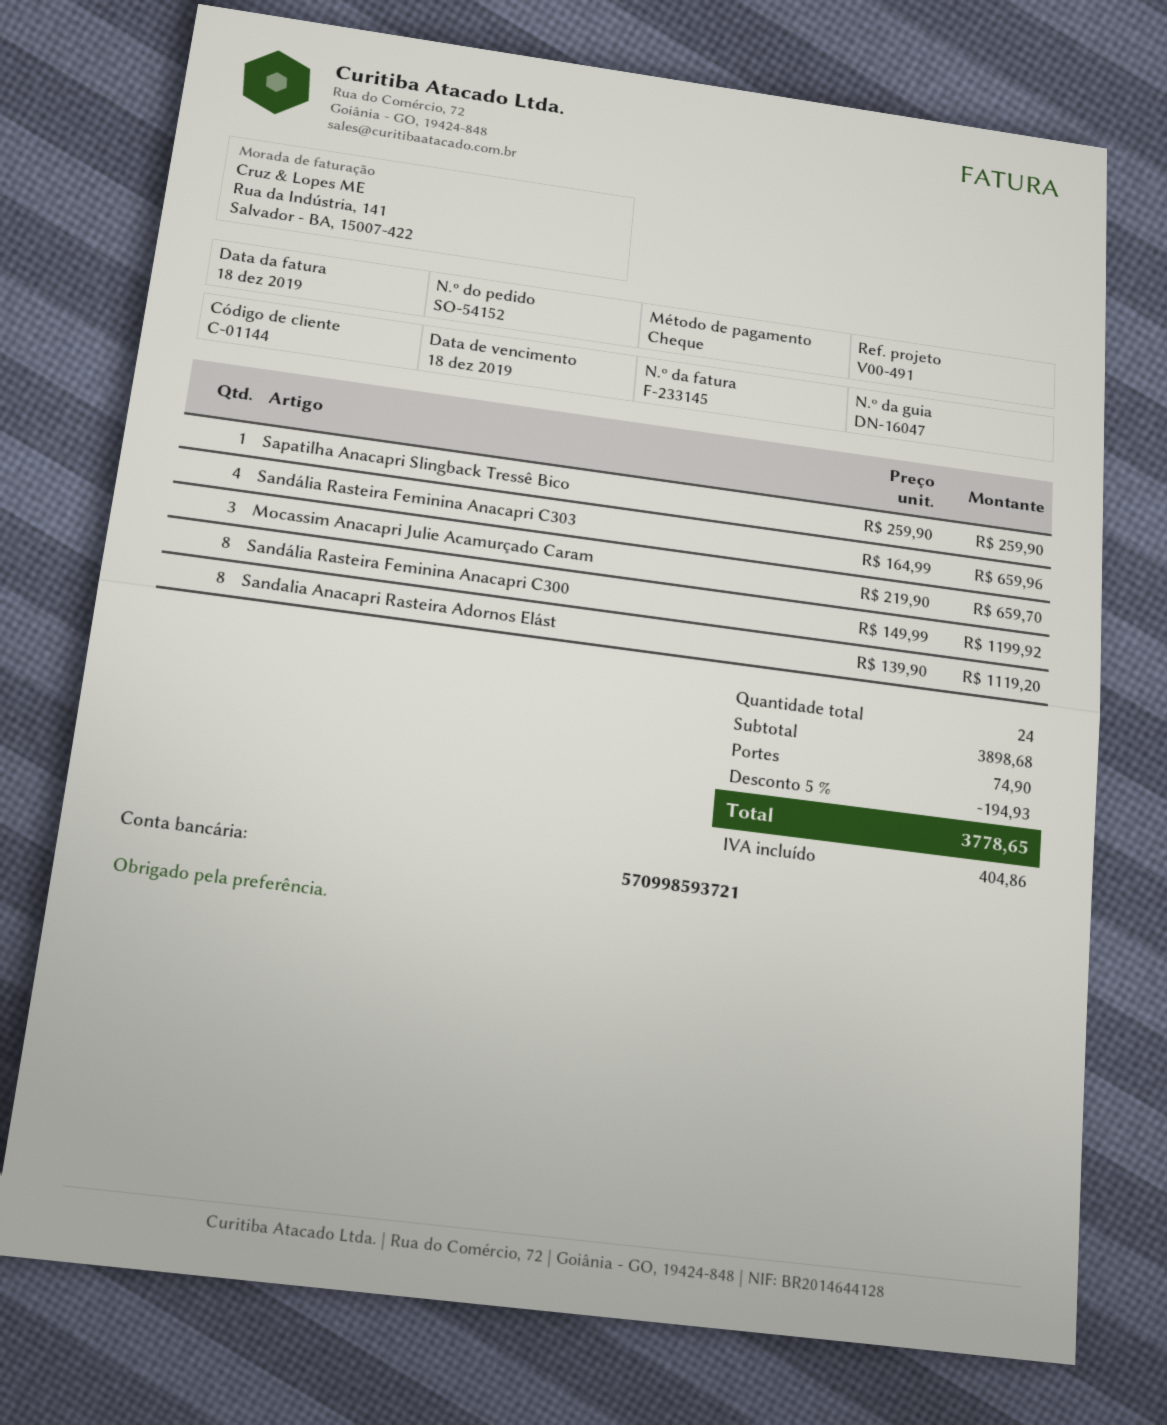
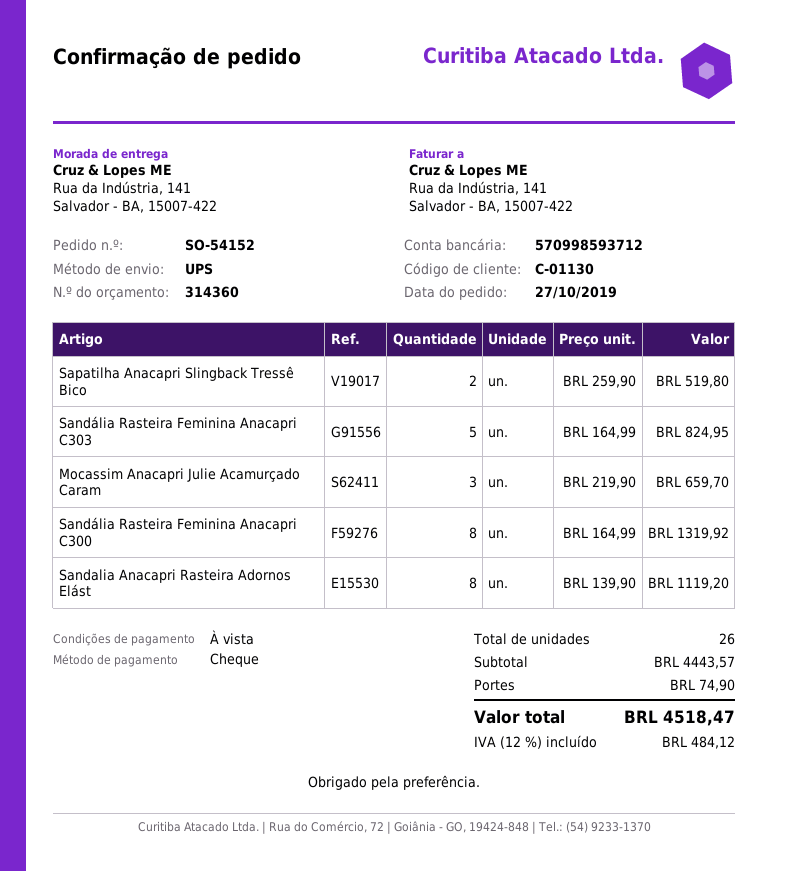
customer number: C-01144 -> C-01130
bank account: 570998593721 -> 570998593712
Sapatilha Anacapri Slingback Tressê Bico: 1 x 259.90 = 259.90 -> 2 x 259.90 = 519.80
Sandália Rasteira Feminina Anacapri C303: 4 x 164.99 = 659.96 -> 5 x 164.99 = 824.95
Sandália Rasteira Feminina Anacapri C300: 8 x 149.99 = 1199.92 -> 8 x 164.99 = 1319.92
total quantity: 24 -> 26
subtotal: 3898.68 -> 4443.57
discount: 5% = 194.93 -> none
tax: 404.86 -> 484.12
total: 3778.65 -> 4518.47

